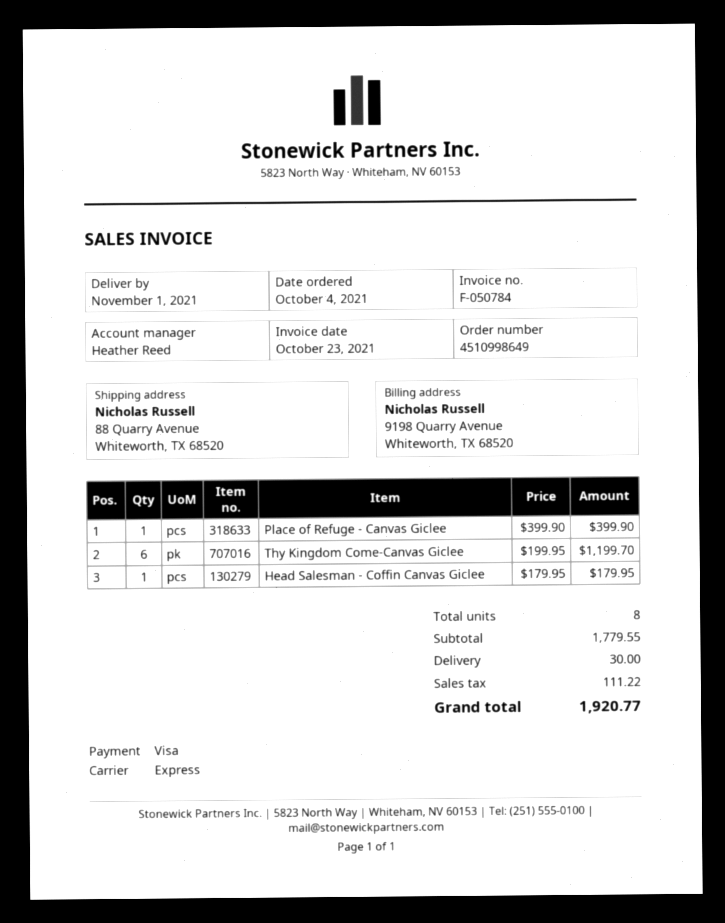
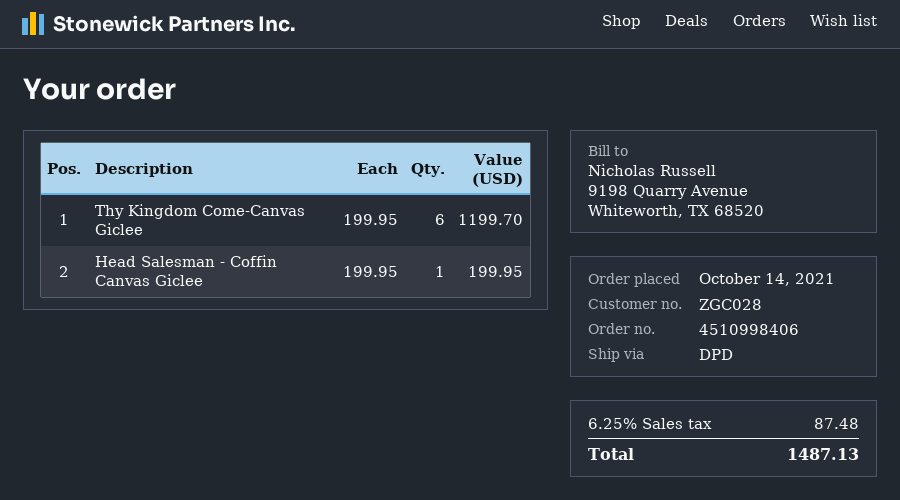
order number: 4510998649 -> 4510998406
order date: 2021-10-04 -> 2021-10-14
shipping method: express -> DPD
Place of Refuge - Canvas Giclee: 1 x 399.90 = 399.90 -> none
Head Salesman - Coffin Canvas Giclee: 1 x 179.95 = 179.95 -> 1 x 199.95 = 199.95
shipping: 30.00 -> none
tax: 111.22 -> 87.48
total: 1920.77 -> 1487.13

